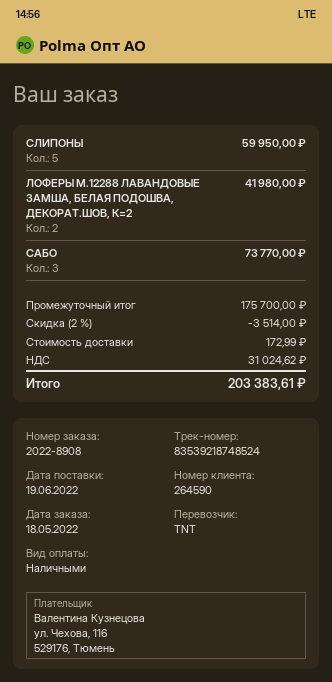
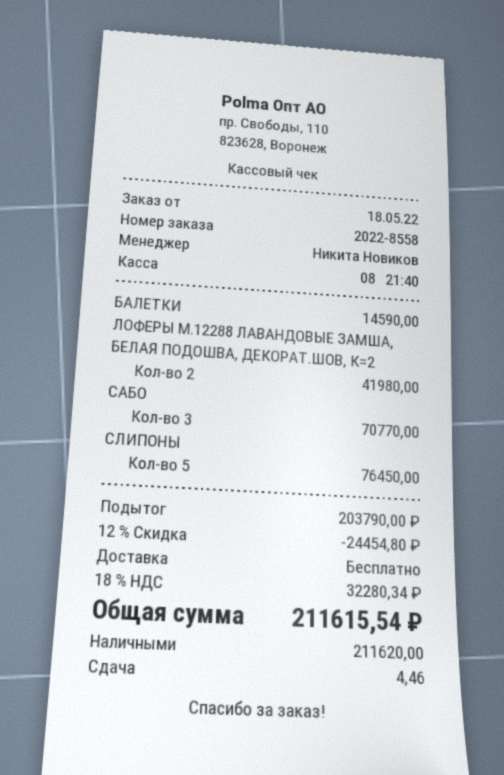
order number: 2022-8908 -> 2022-8558
СЛИПОНЫ: 5 for 59950.00 -> 5 for 76450.00
САБО: 3 for 73770.00 -> 3 for 70770.00
БАЛЕТКИ: none -> 1 for 14590.00
subtotal: 175700.00 -> 203790.00
discount: 2% = 3514.00 -> 12% = 24454.80
shipping: 172.99 -> 0.00
tax: 31024.62 -> 32280.34
total: 203383.61 -> 211615.54

